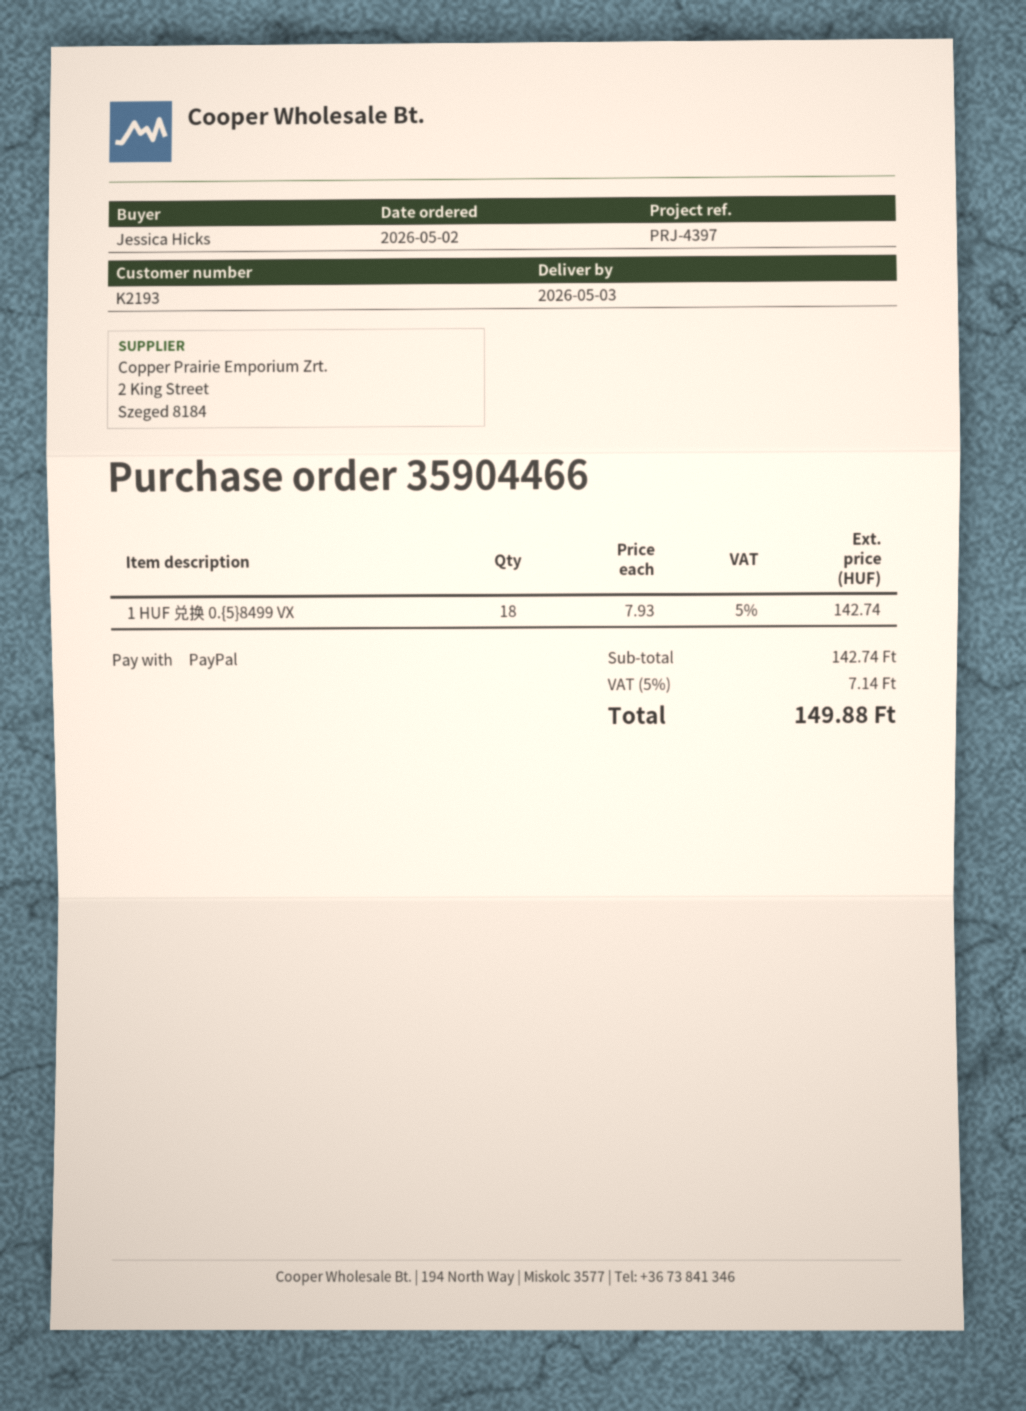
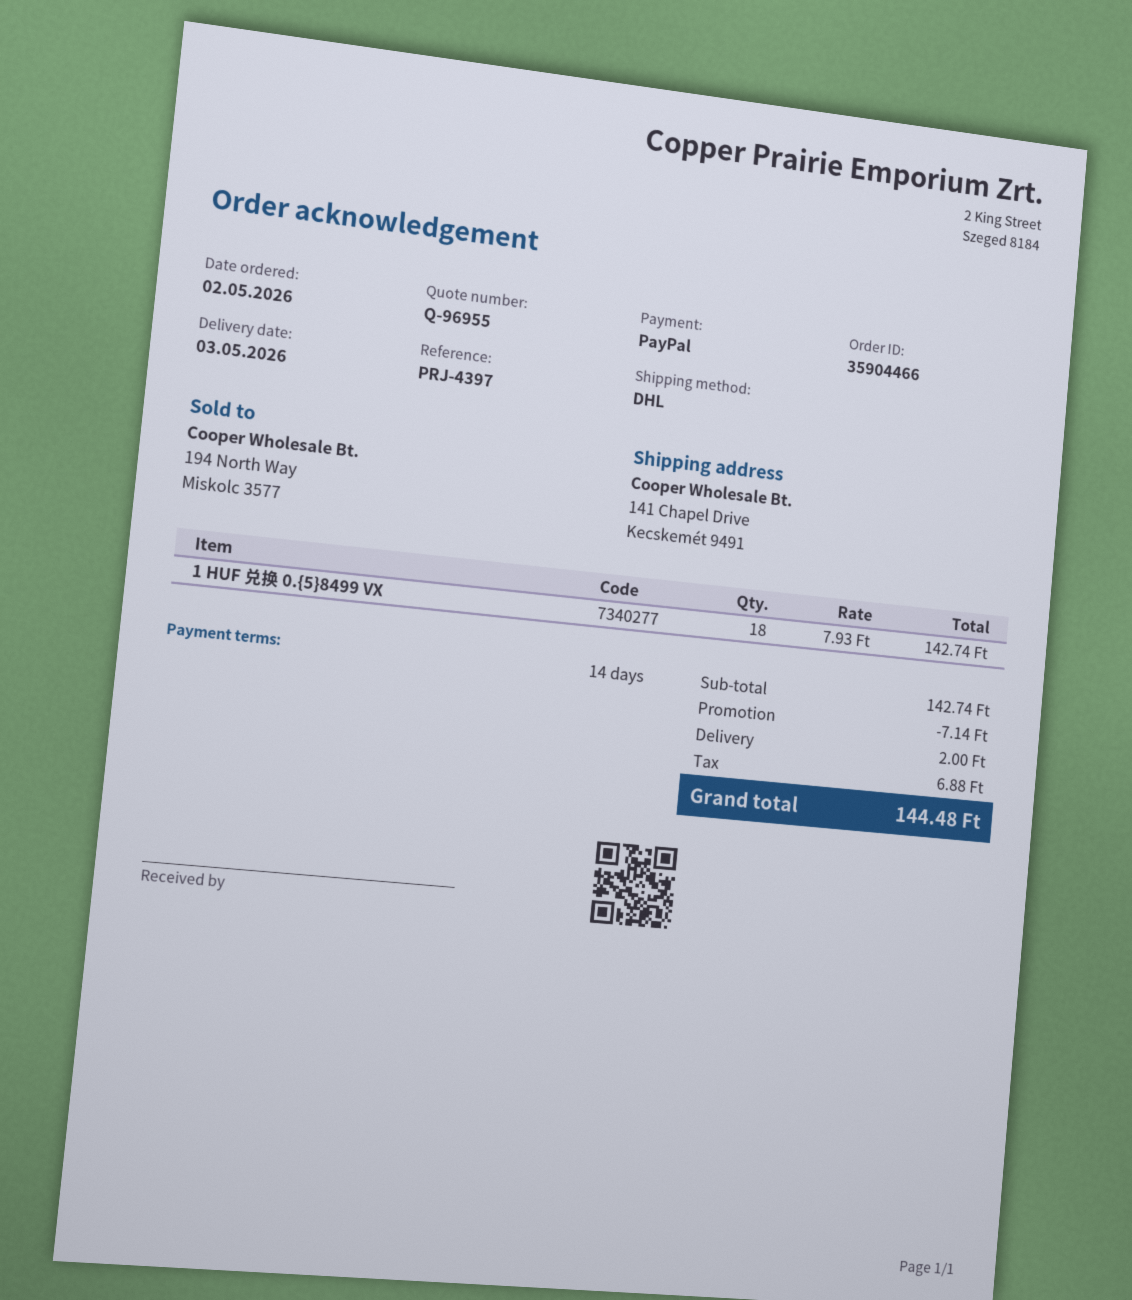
discount: none -> 7.14
shipping: none -> 2.00
tax: 7.14 -> 6.88
total: 149.88 -> 144.48

